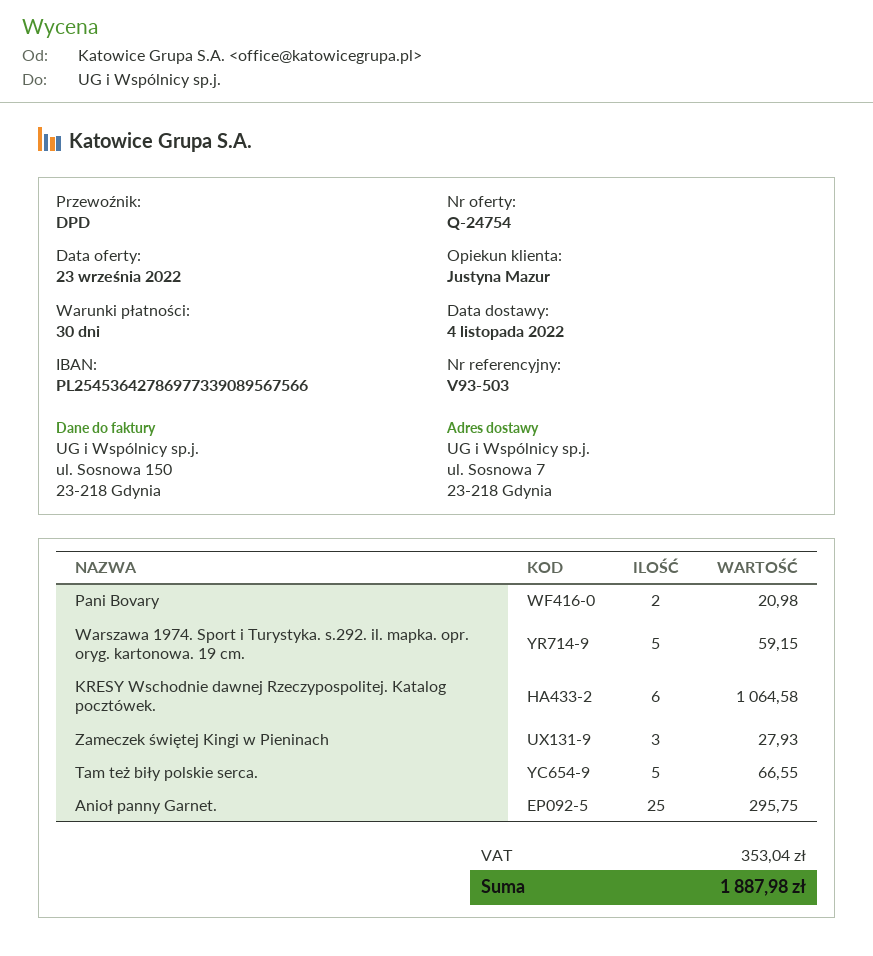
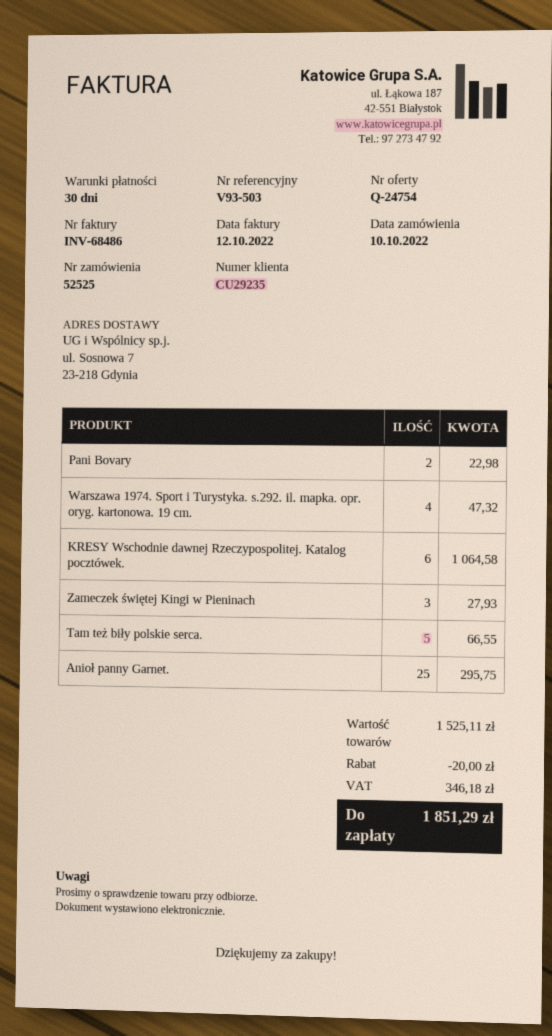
Pani Bovary: 2 for 20.98 -> 2 for 22.98
Warszawa 1974. Sport i Turystyka. s.292. il. mapka. opr. oryg. kartonowa. 19 cm.: 5 for 59.15 -> 4 for 47.32
discount: none -> 20.00
tax: 353.04 -> 346.18
total: 1887.98 -> 1851.29

